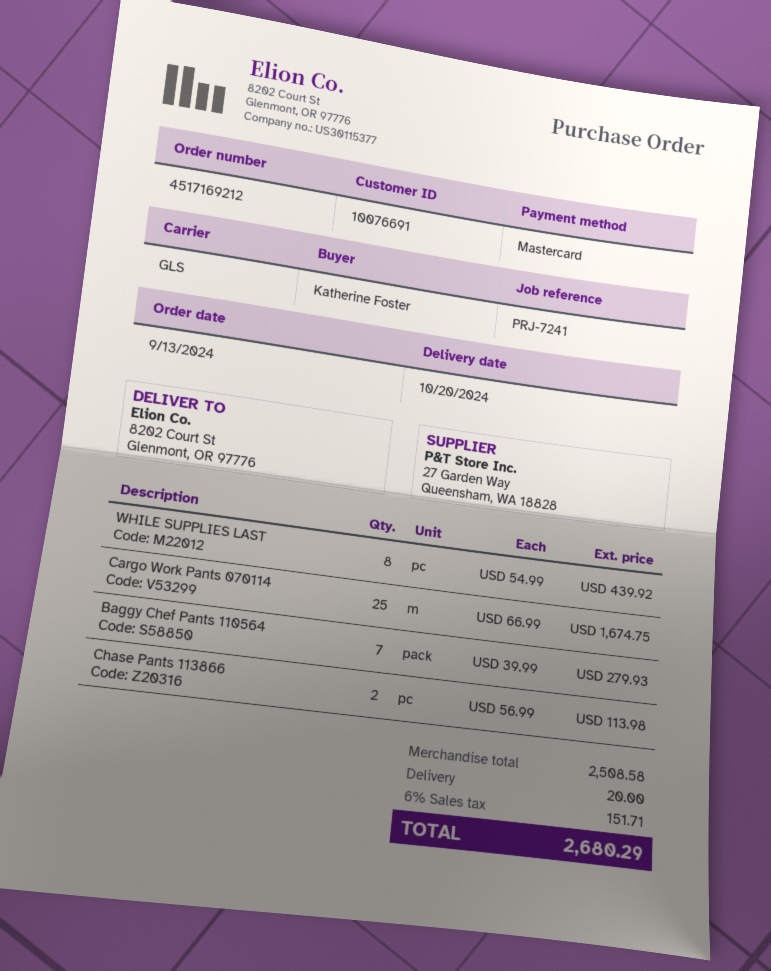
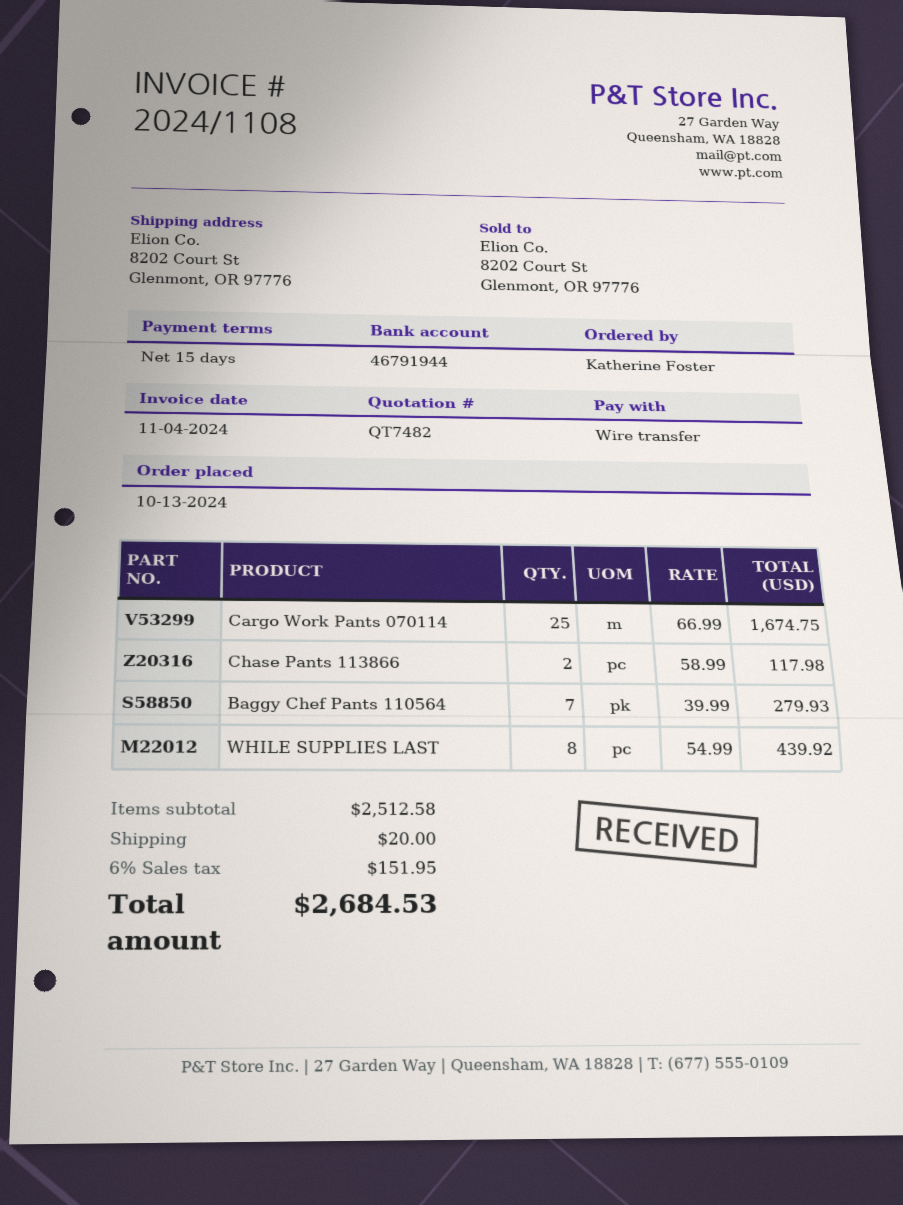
order date: 2024-09-13 -> 2024-10-13
payment method: Mastercard -> bank transfer
Chase Pants 113866: 2 x 56.99 = 113.98 -> 2 x 58.99 = 117.98
subtotal: 2508.58 -> 2512.58
tax: 6% = 151.71 -> 6% = 151.95
total: 2680.29 -> 2684.53

